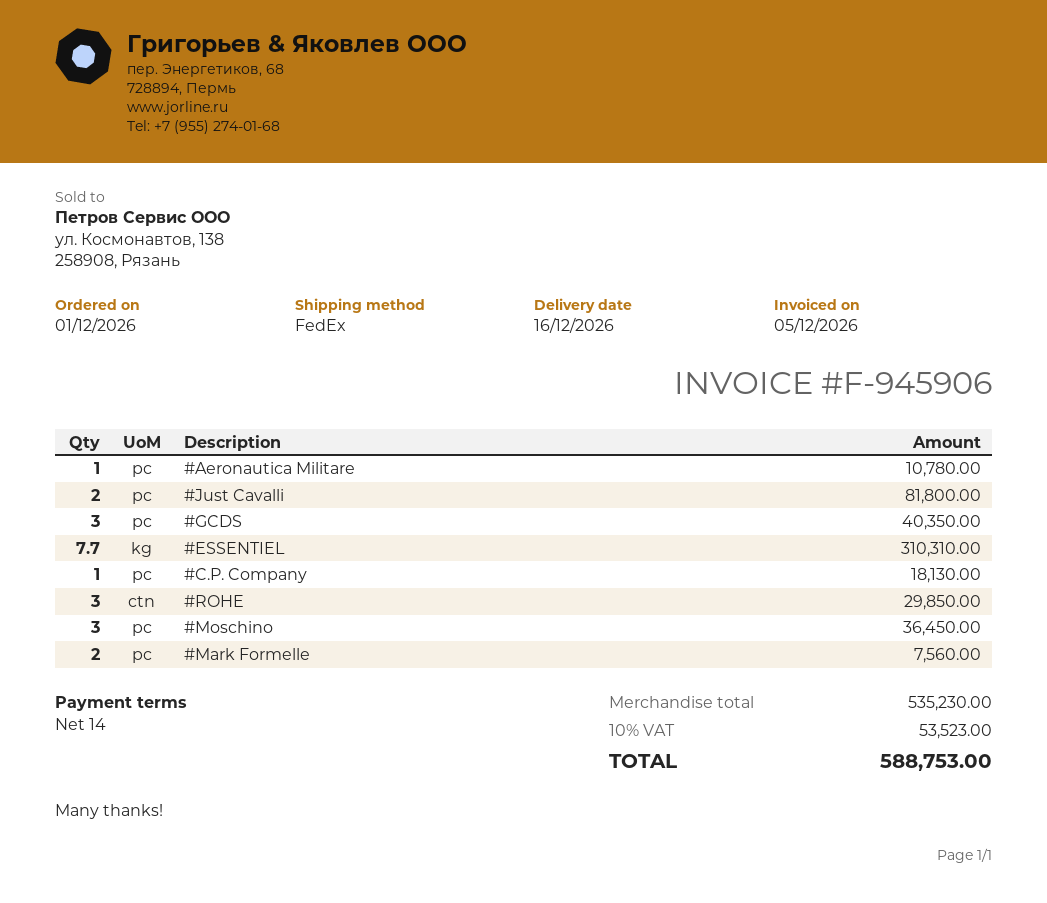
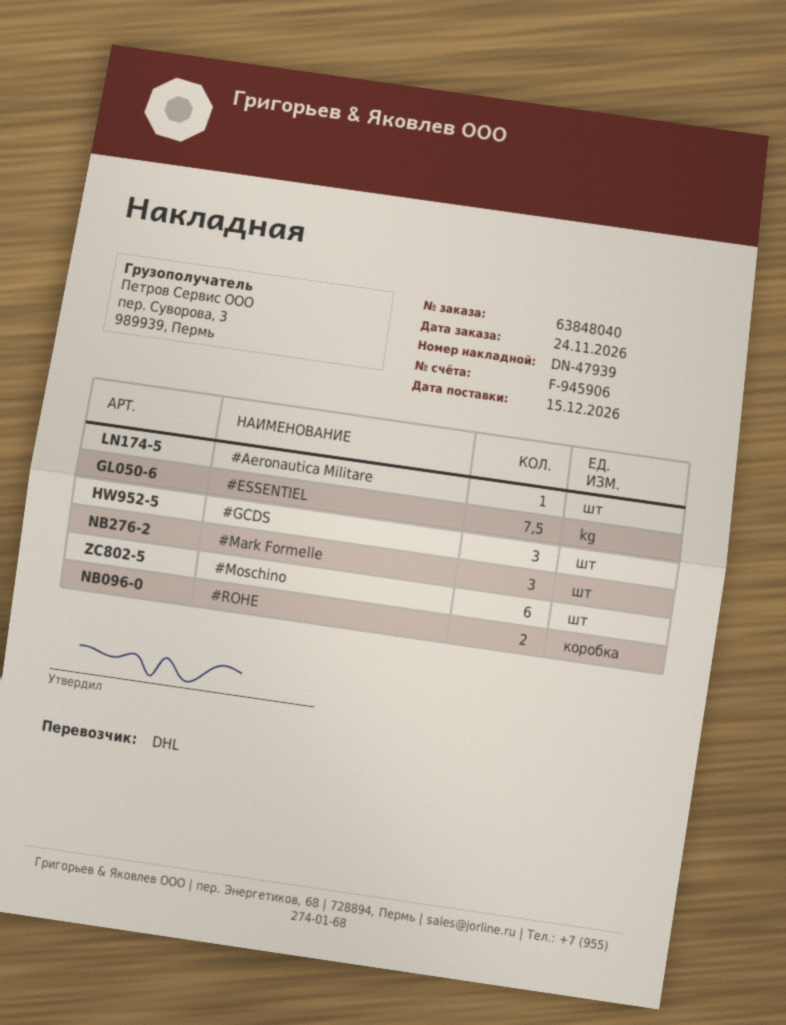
order date: 2026-12-01 -> 2026-11-24
delivery date: 2026-12-16 -> 2026-12-15
shipping method: FedEx -> DHL
#Just Cavalli: 2 -> none
#ESSENTIEL: 7.7 -> 7.5
#C.P. Company: 1 -> none
#ROHE: 3 -> 2
#Moschino: 3 -> 6
#Mark Formelle: 2 -> 3

